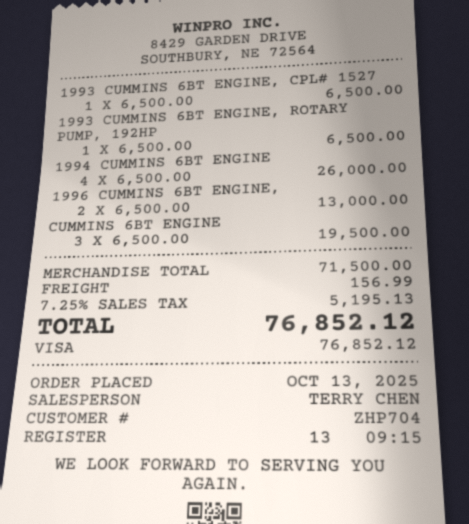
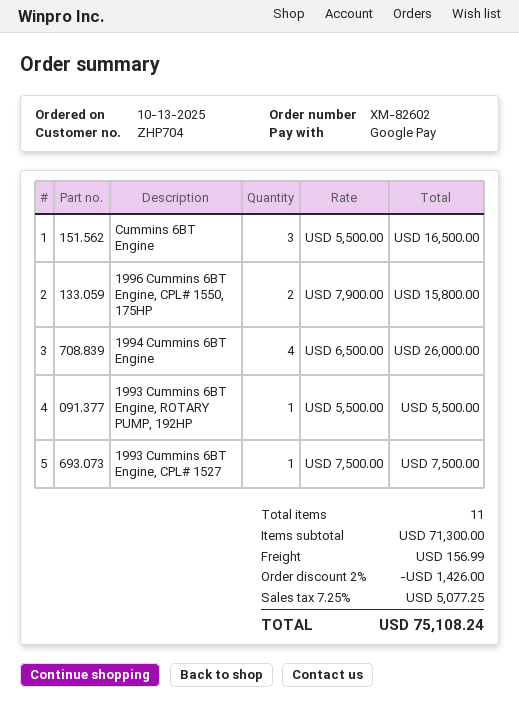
payment method: Visa -> Google Pay
1993 CUMMINS 6BT ENGINE, CPL# 1527: 1 x 6500.00 = 6500.00 -> 1 x 7500.00 = 7500.00
1993 CUMMINS 6BT ENGINE, ROTARY PUMP, 192HP: 1 x 6500.00 = 6500.00 -> 1 x 5500.00 = 5500.00
1996 CUMMINS 6BT ENGINE,: 2 x 6500.00 = 13000.00 -> 2 x 7900.00 = 15800.00
CUMMINS 6BT ENGINE: 3 x 6500.00 = 19500.00 -> 3 x 5500.00 = 16500.00
subtotal: 71500.00 -> 71300.00
discount: none -> 2% = 1426.00
tax: 7.25% = 5195.13 -> 7.25% = 5077.25
total: 76852.12 -> 75108.24

